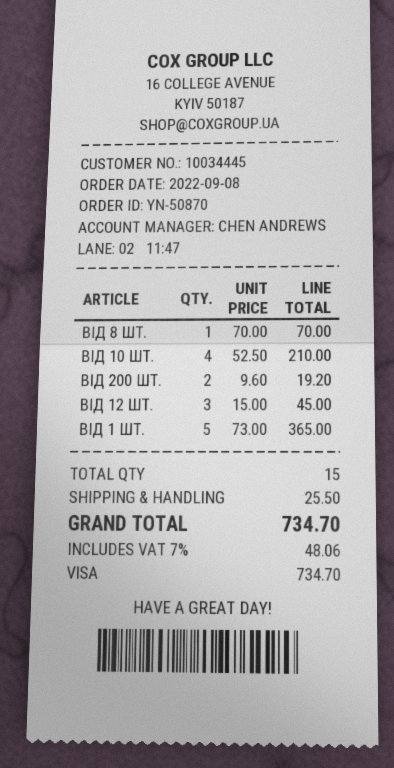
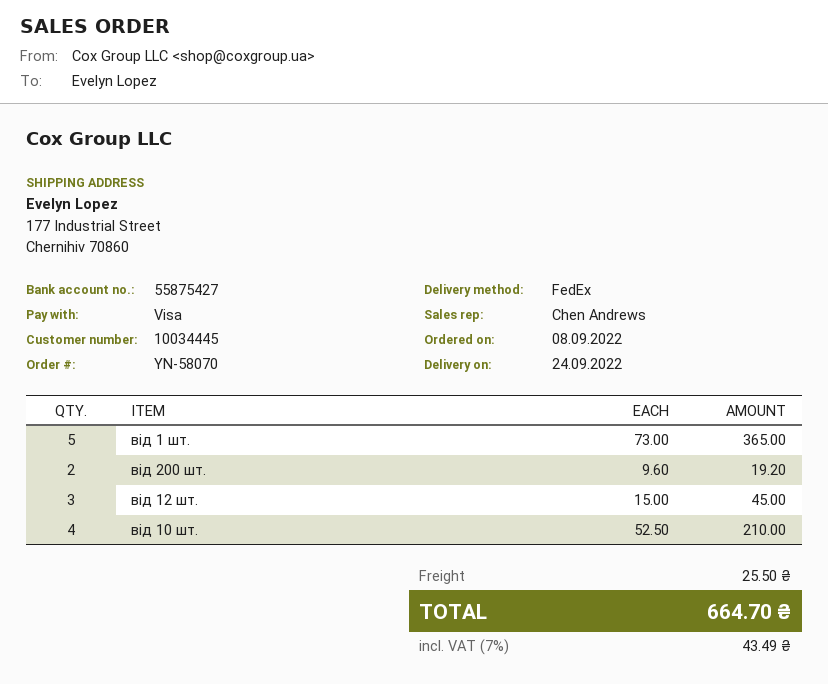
order number: YN-50870 -> YN-58070
ВІД 8 ШТ.: 1 x 70.00 = 70.00 -> none
tax: 7% = 48.06 -> 7% = 43.49
total: 734.70 -> 664.70

